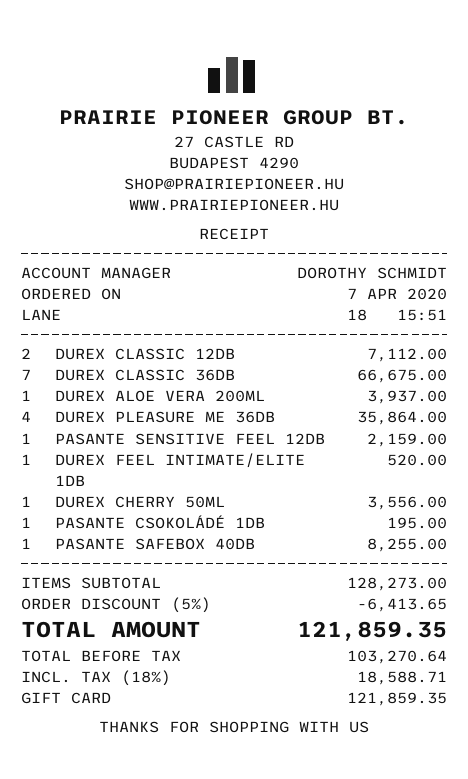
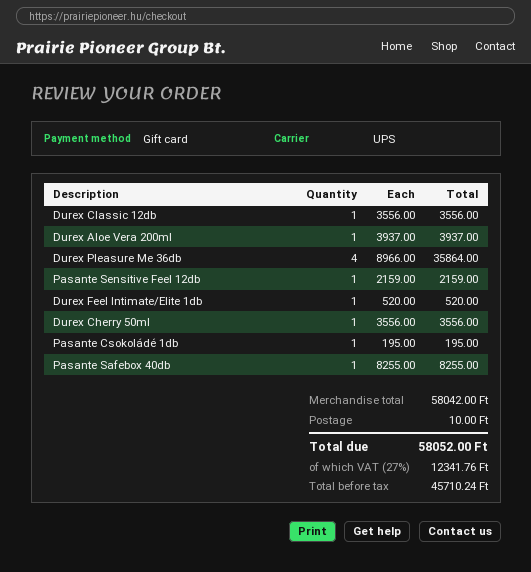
DUREX CLASSIC 12DB: 2 for 7112.00 -> 1 for 3556.00
DUREX CLASSIC 36DB: 7 for 66675.00 -> none
subtotal: 128273.00 -> 58042.00
discount: 5% = 6413.65 -> none
shipping: none -> 10.00
net: 103270.64 -> 45710.24
tax: 18% = 18588.71 -> 27% = 12341.76
total: 121859.35 -> 58052.00

